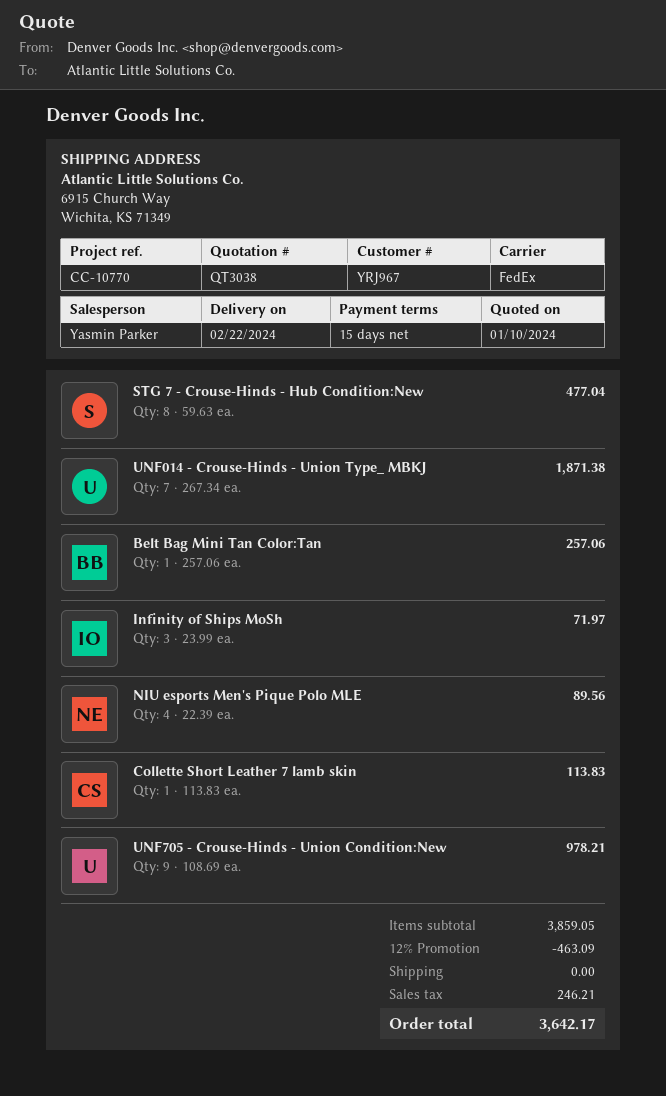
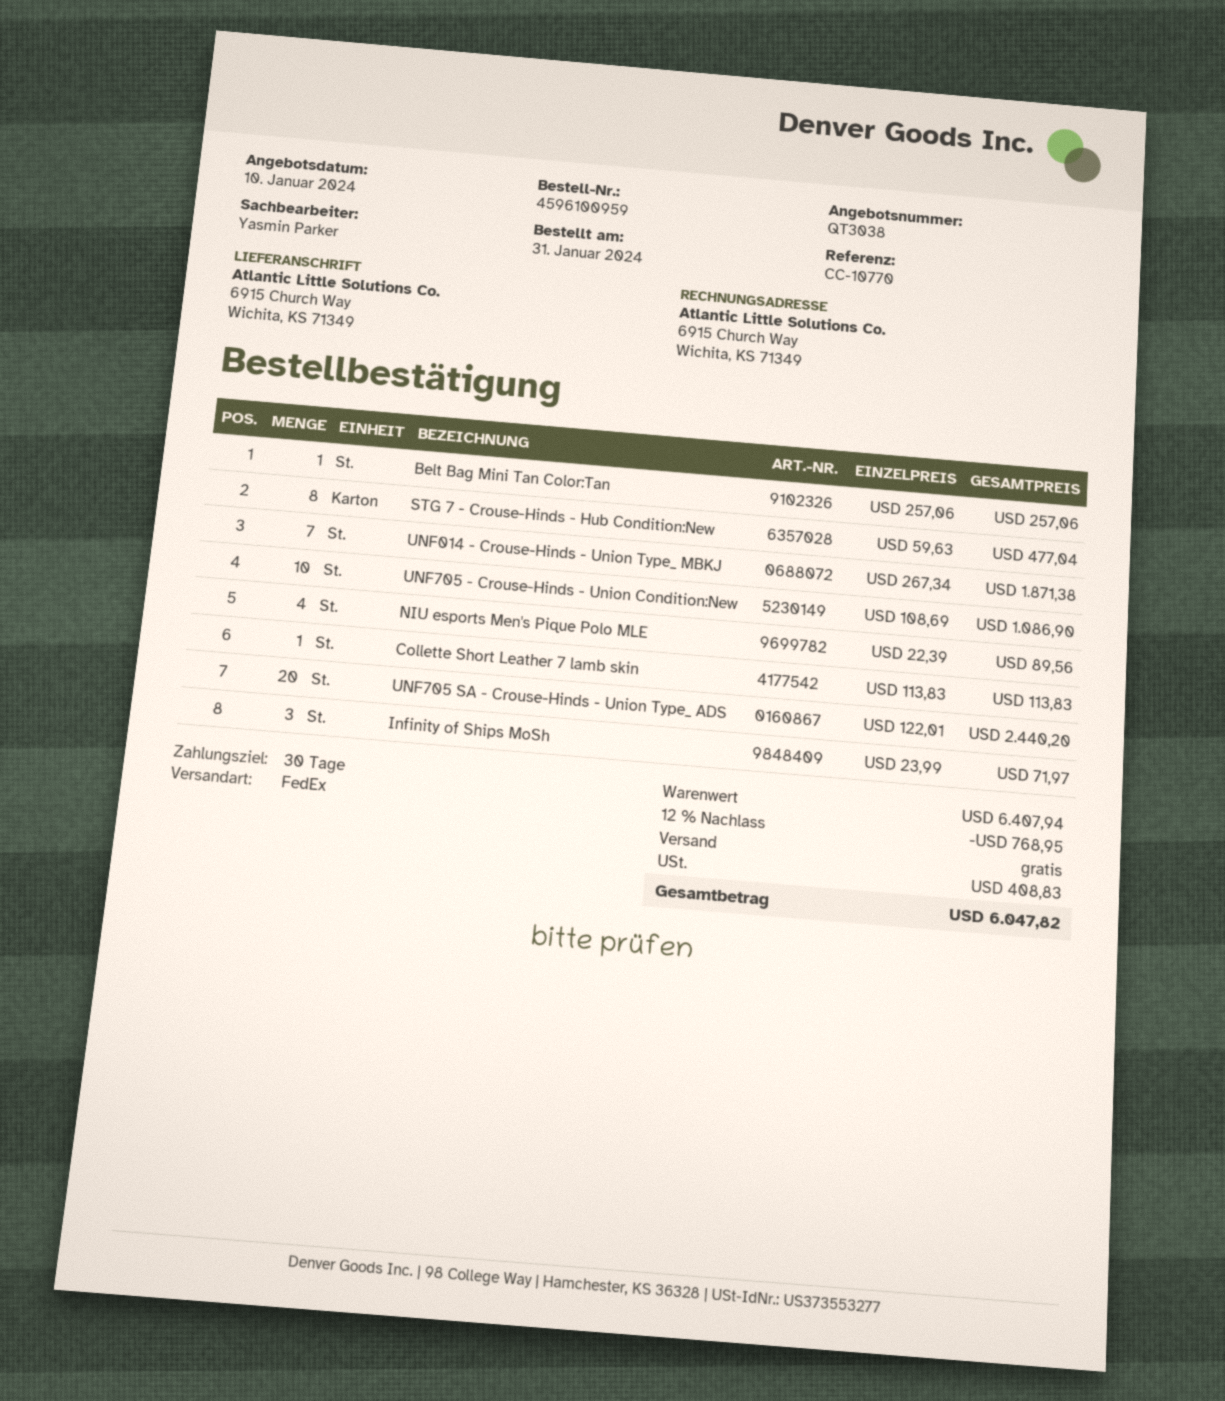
payment terms: 15 days -> 30 days
UNF705 - Crouse-Hinds - Union Condition:New: 9 x 108.69 = 978.21 -> 10 x 108.69 = 1086.90
UNF705 SA - Crouse-Hinds - Union Type_ ADS: none -> 20 x 122.01 = 2440.20
subtotal: 3859.05 -> 6407.94
discount: 12% = 463.09 -> 12% = 768.95
tax: 246.21 -> 408.83
total: 3642.17 -> 6047.82

